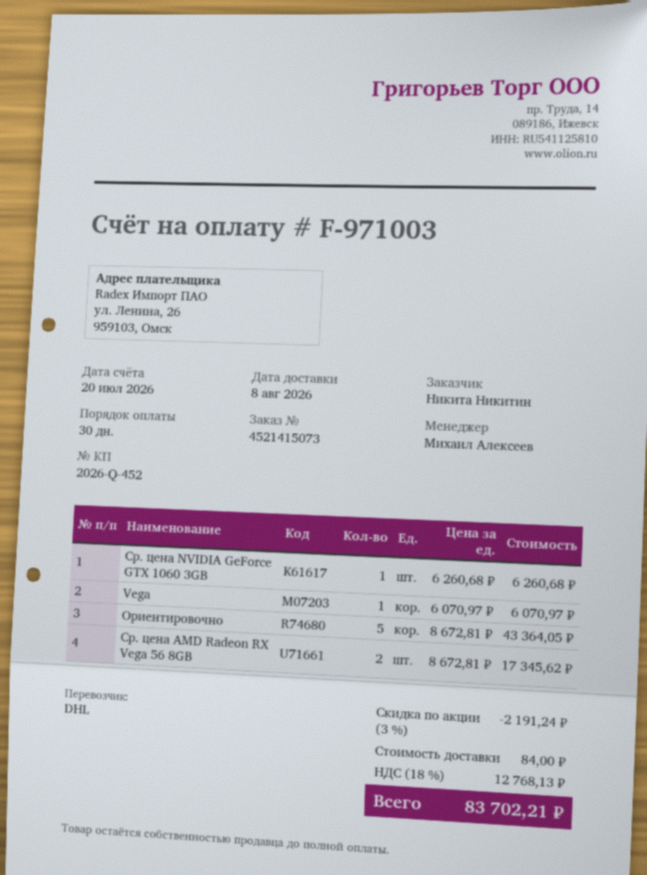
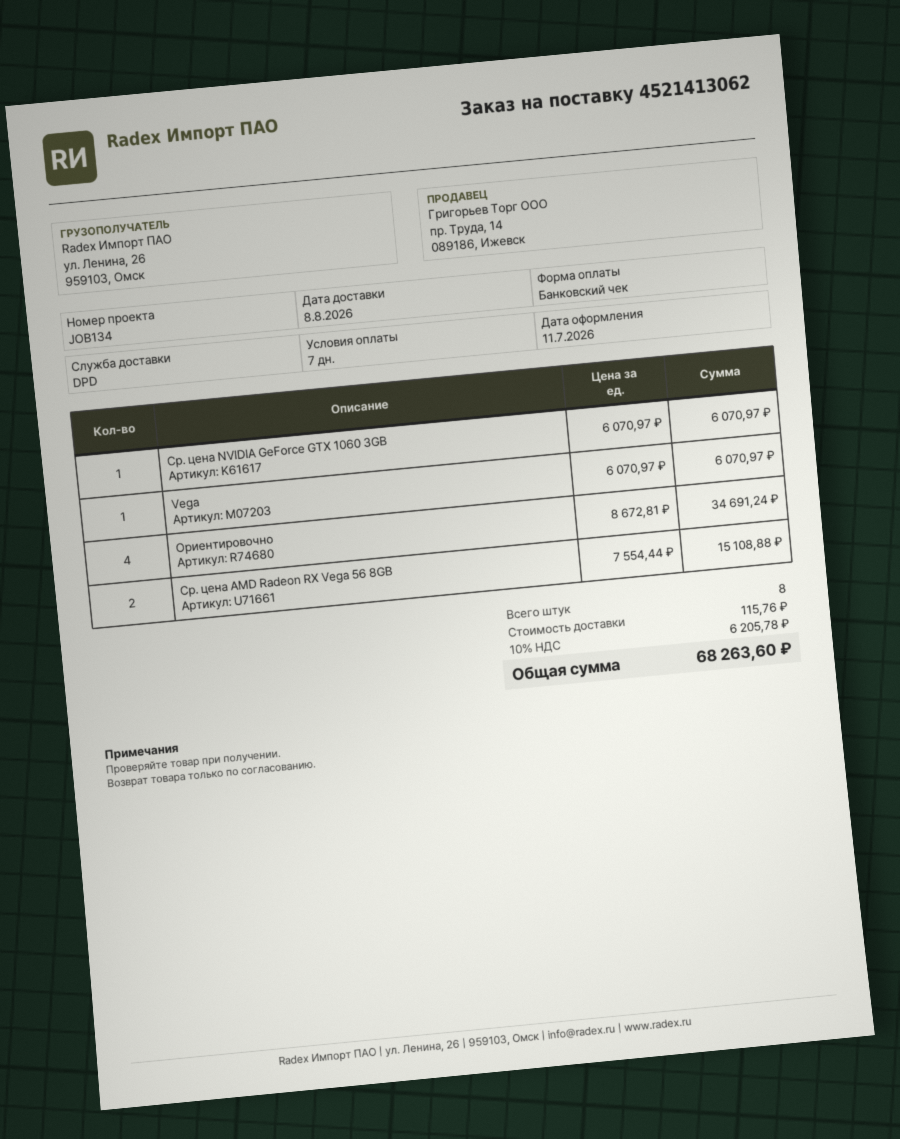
order number: 4521415073 -> 4521413062
payment terms: 30 days -> 7 days
shipping method: DHL -> DPD
Ср. цена NVIDIA GeForce GTX 1060 3GB: 1 x 6260.68 = 6260.68 -> 1 x 6070.97 = 6070.97
Ориентировочно: 5 x 8672.81 = 43364.05 -> 4 x 8672.81 = 34691.24
Ср. цена AMD Radeon RX Vega 56 8GB: 2 x 8672.81 = 17345.62 -> 2 x 7554.44 = 15108.88
discount: 3% = 2191.24 -> none
shipping: 84.00 -> 115.76
tax: 18% = 12768.13 -> 10% = 6205.78
total: 83702.21 -> 68263.60

